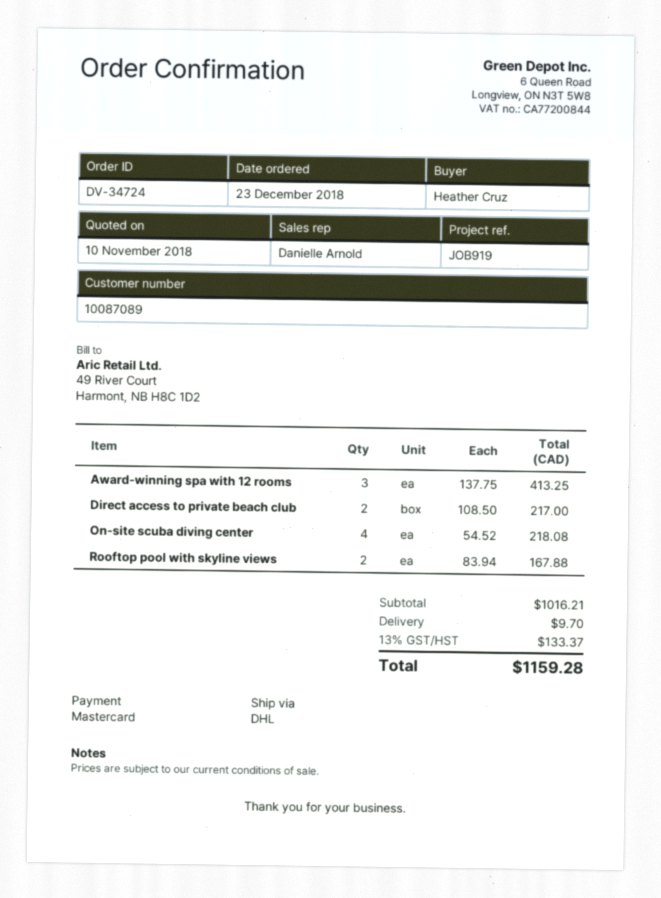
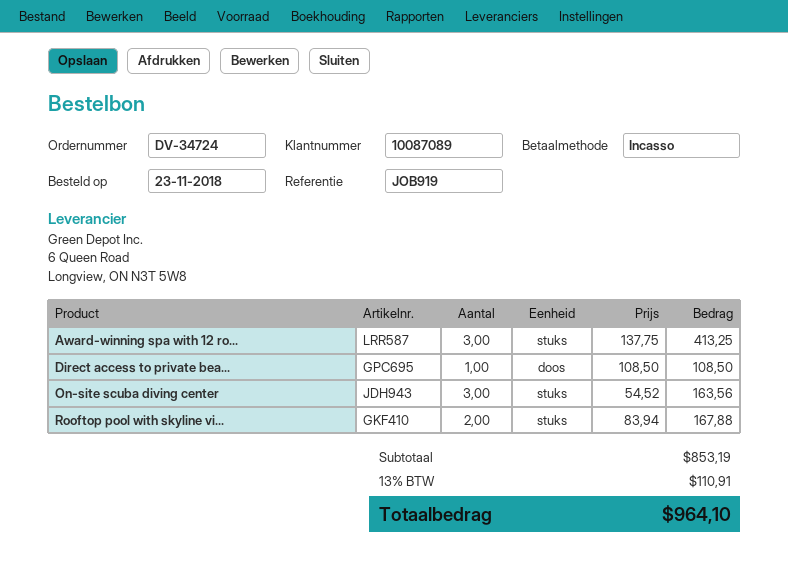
order date: 2018-12-23 -> 2018-11-23
payment method: Mastercard -> direct debit
Direct access to private beach club: 2 x 108.50 = 217.00 -> 1 x 108.50 = 108.50
On-site scuba diving center: 4 x 54.52 = 218.08 -> 3 x 54.52 = 163.56
subtotal: 1016.21 -> 853.19
shipping: 9.70 -> none
tax: 13% = 133.37 -> 13% = 110.91
total: 1159.28 -> 964.10

